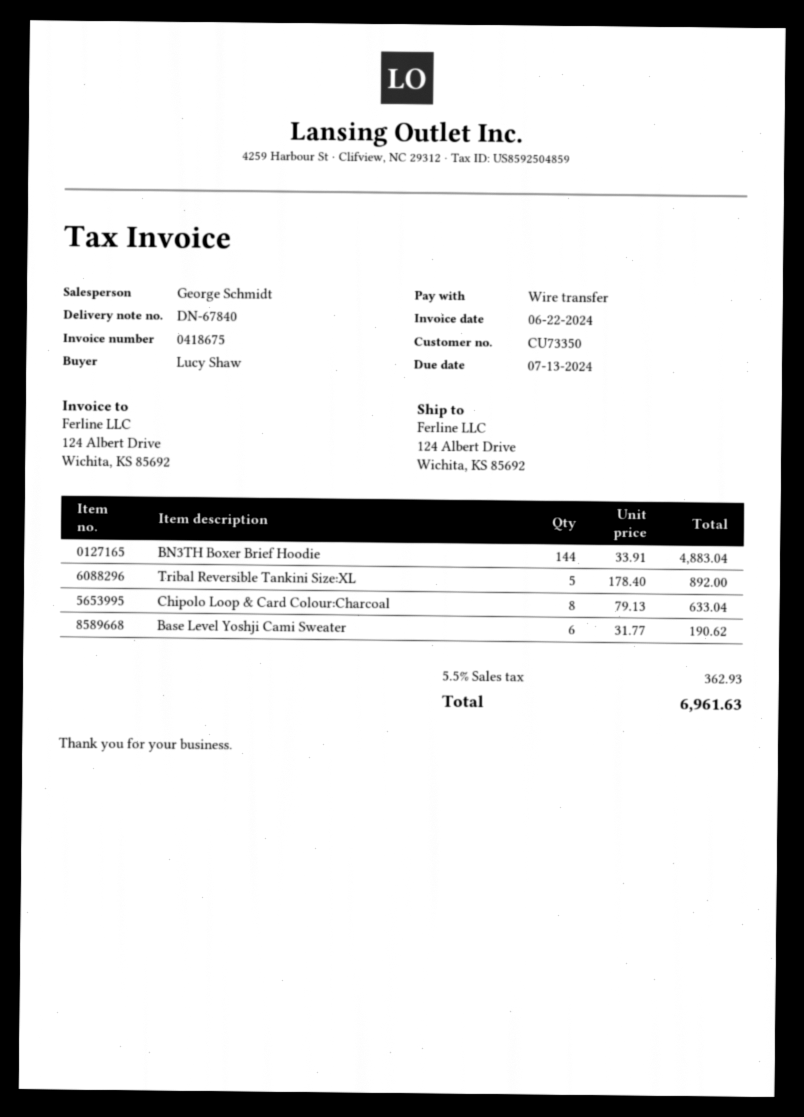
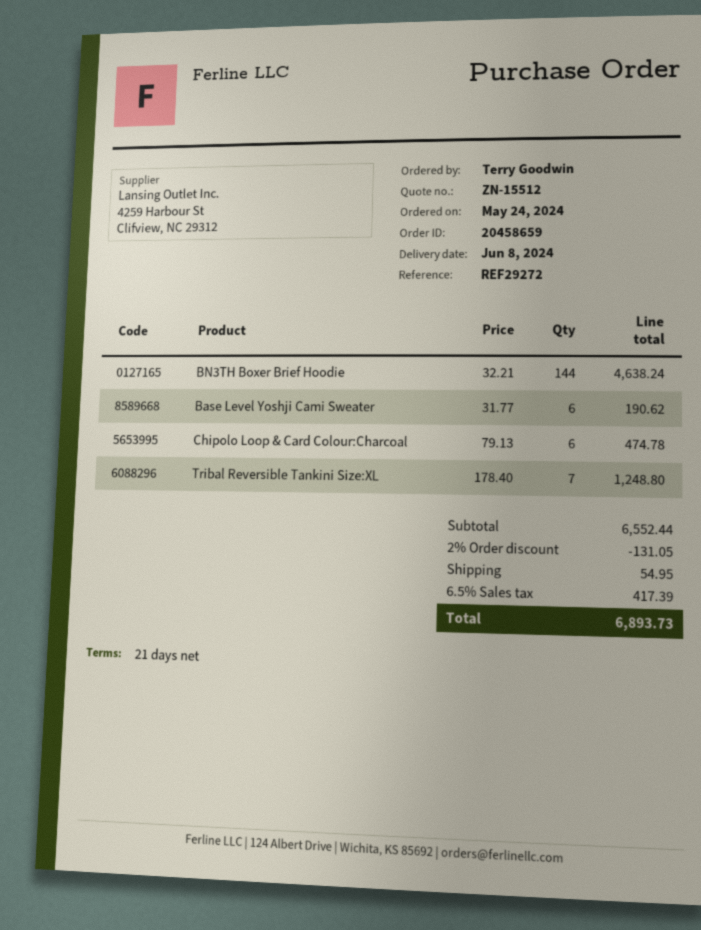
ordered by: Lucy Shaw -> Terry Goodwin
BN3TH Boxer Brief Hoodie: 144 x 33.91 = 4883.04 -> 144 x 32.21 = 4638.24
Tribal Reversible Tankini Size:XL: 5 x 178.40 = 892.00 -> 7 x 178.40 = 1248.80
Chipolo Loop & Card Colour:Charcoal: 8 x 79.13 = 633.04 -> 6 x 79.13 = 474.78
discount: none -> 2% = 131.05
shipping: none -> 54.95
tax: 5.5% = 362.93 -> 6.5% = 417.39
total: 6961.63 -> 6893.73

